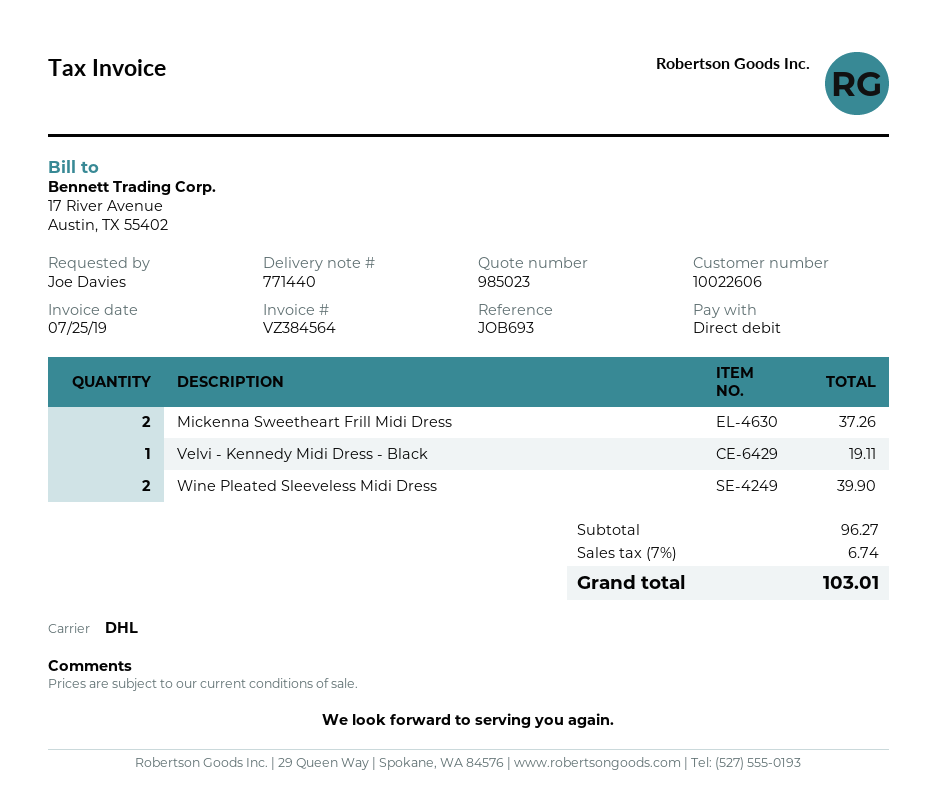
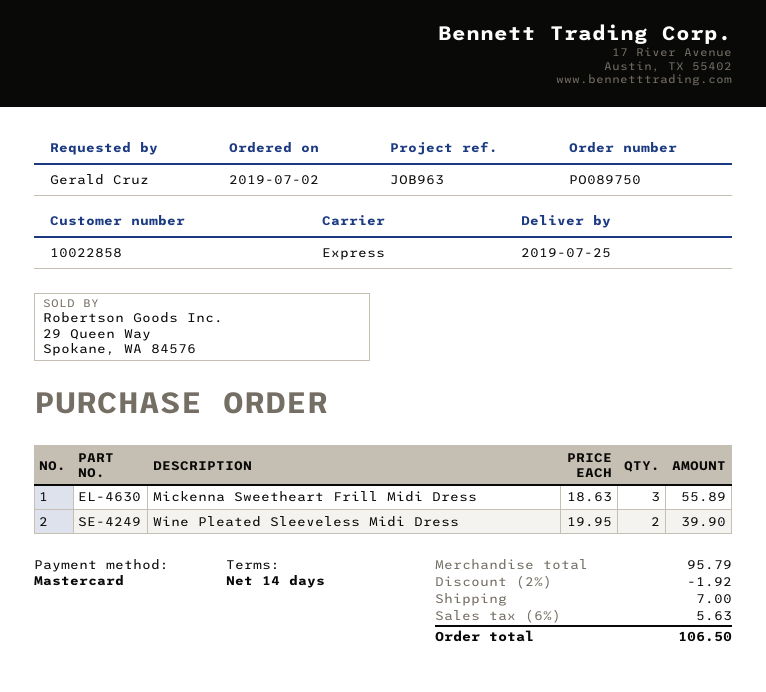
customer number: 10022606 -> 10022858
reference: JOB693 -> JOB963
ordered by: Joe Davies -> Gerald Cruz
payment method: direct debit -> Mastercard
shipping method: DHL -> express
Mickenna Sweetheart Frill Midi Dress: 2 for 37.26 -> 3 for 55.89
Velvi - Kennedy Midi Dress - Black: 1 for 19.11 -> none
subtotal: 96.27 -> 95.79
discount: none -> 2% = 1.92
shipping: none -> 7.00
tax: 7% = 6.74 -> 6% = 5.63
total: 103.01 -> 106.50

